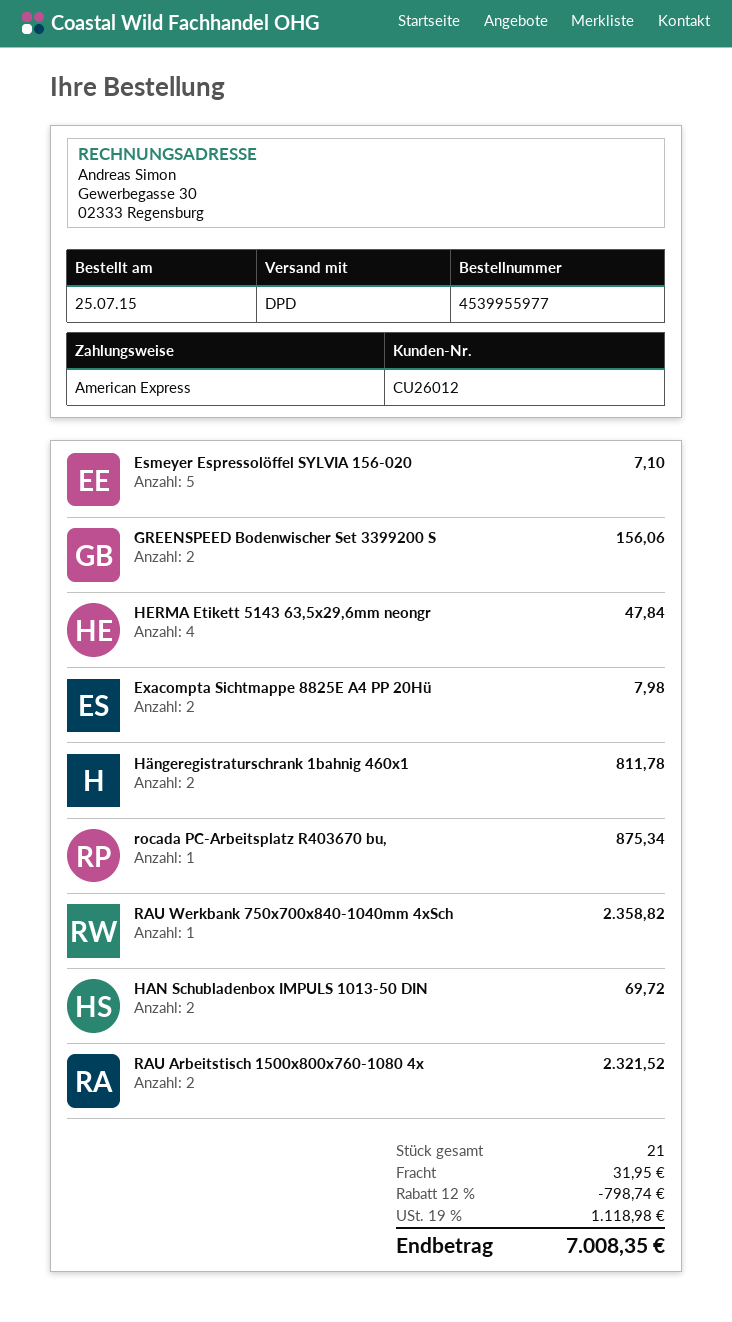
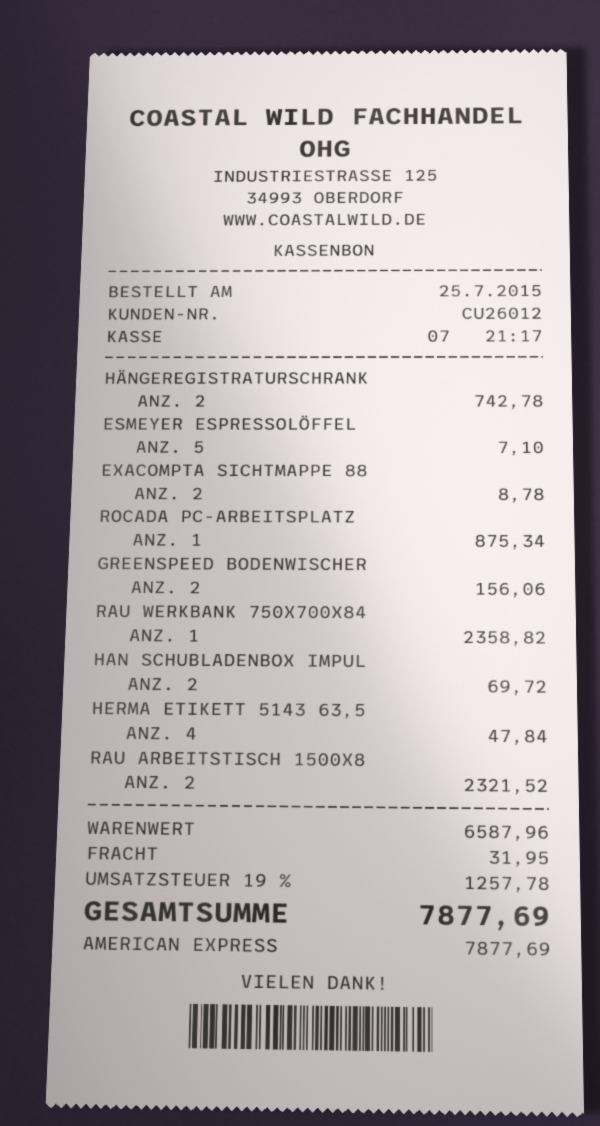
Exacompta Sichtmappe 8825E A4 PP 20Hü: 2 for 7.98 -> 2 for 8.78
Hängeregistraturschrank 1bahnig 460x1: 2 for 811.78 -> 2 for 742.78
discount: 12% = 798.74 -> none
tax: 19% = 1118.98 -> 19% = 1257.78
total: 7008.35 -> 7877.69

